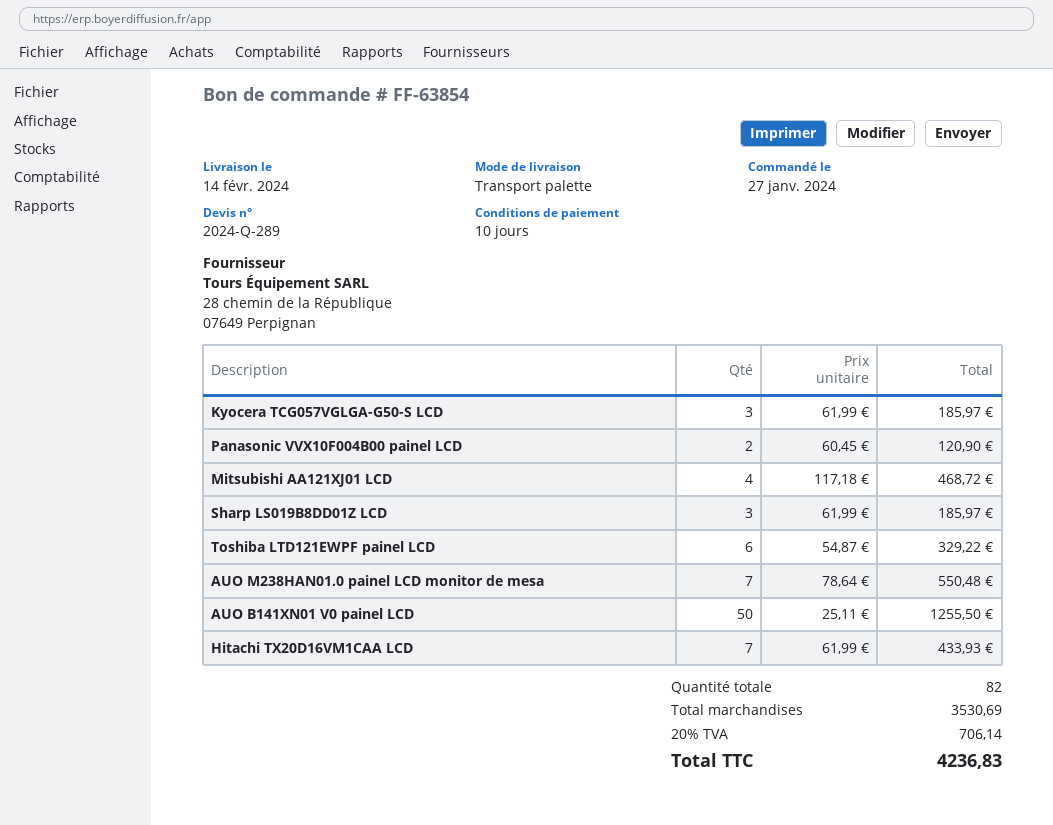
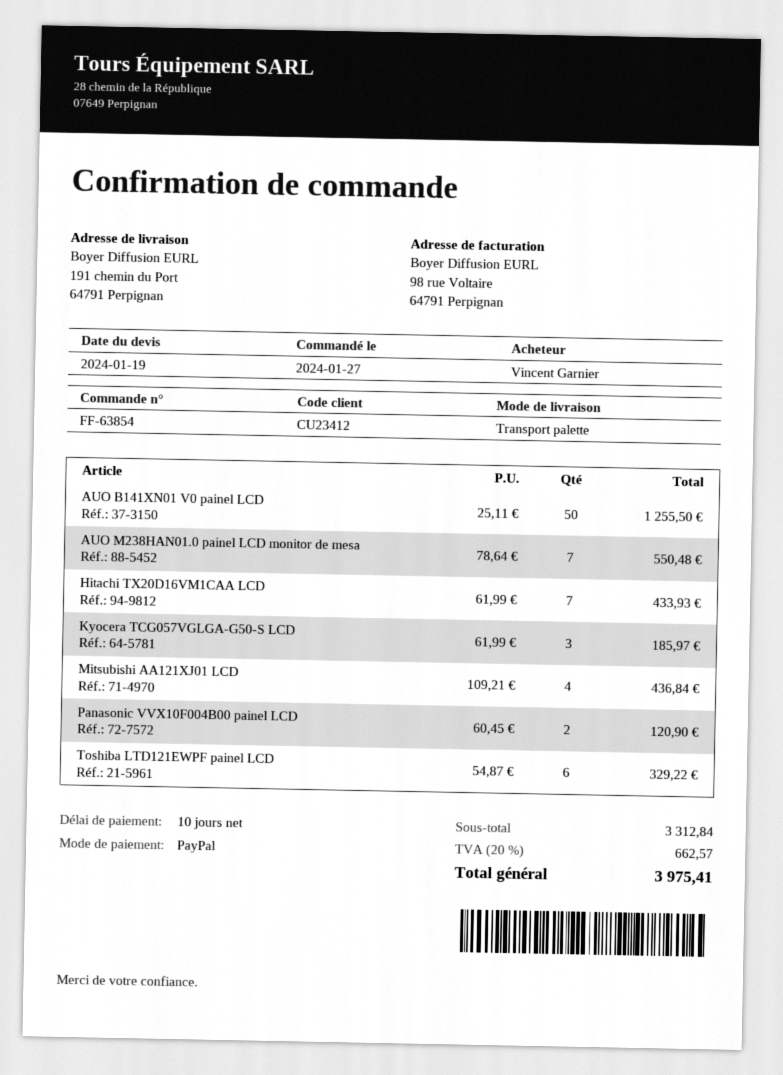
Mitsubishi AA121XJ01 LCD: 4 x 117.18 = 468.72 -> 4 x 109.21 = 436.84
Sharp LS019B8DD01Z LCD: 3 x 61.99 = 185.97 -> none
subtotal: 3530.69 -> 3312.84
tax: 20% = 706.14 -> 20% = 662.57
total: 4236.83 -> 3975.41

